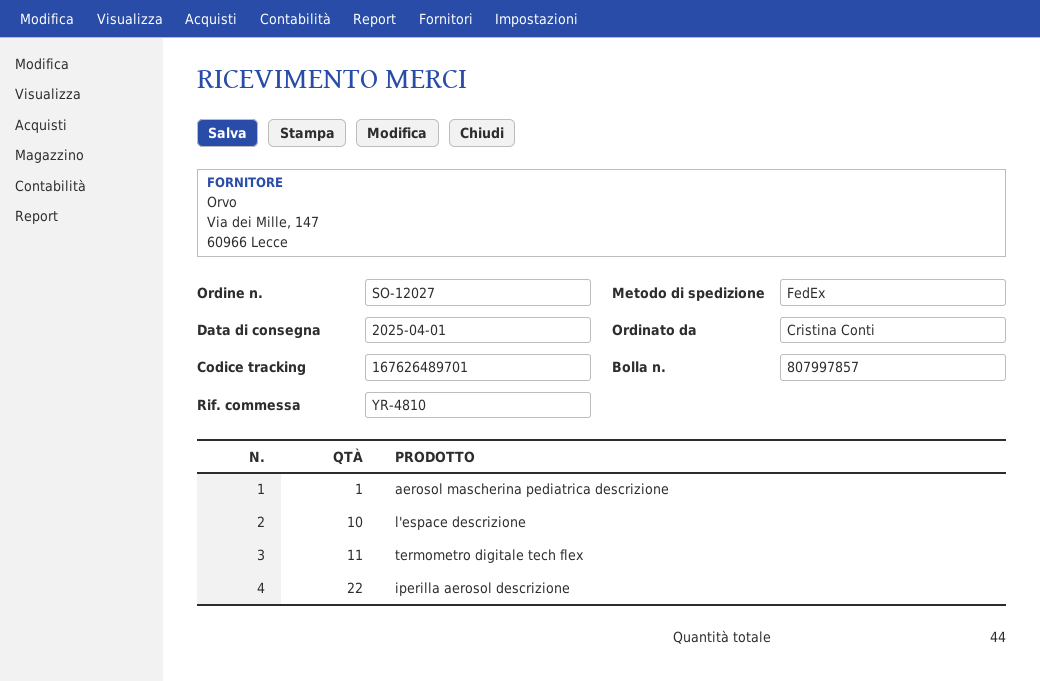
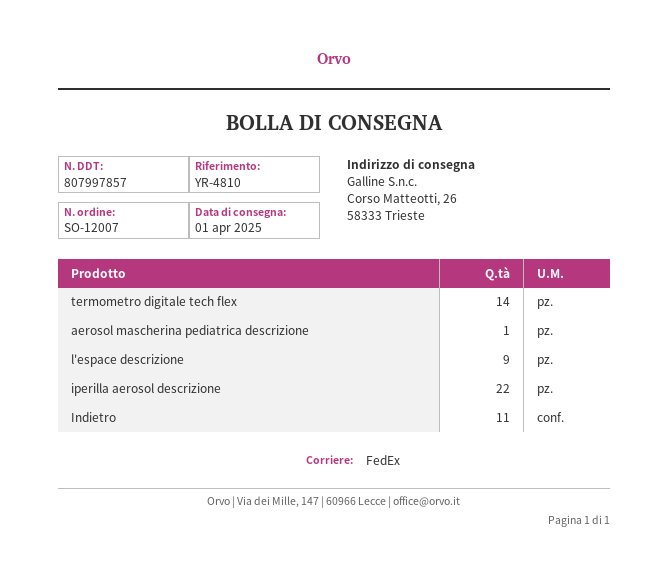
order number: SO-12027 -> SO-12007
l'espace descrizione: 10 -> 9
termometro digitale tech flex: 11 -> 14
Indietro: none -> 11

